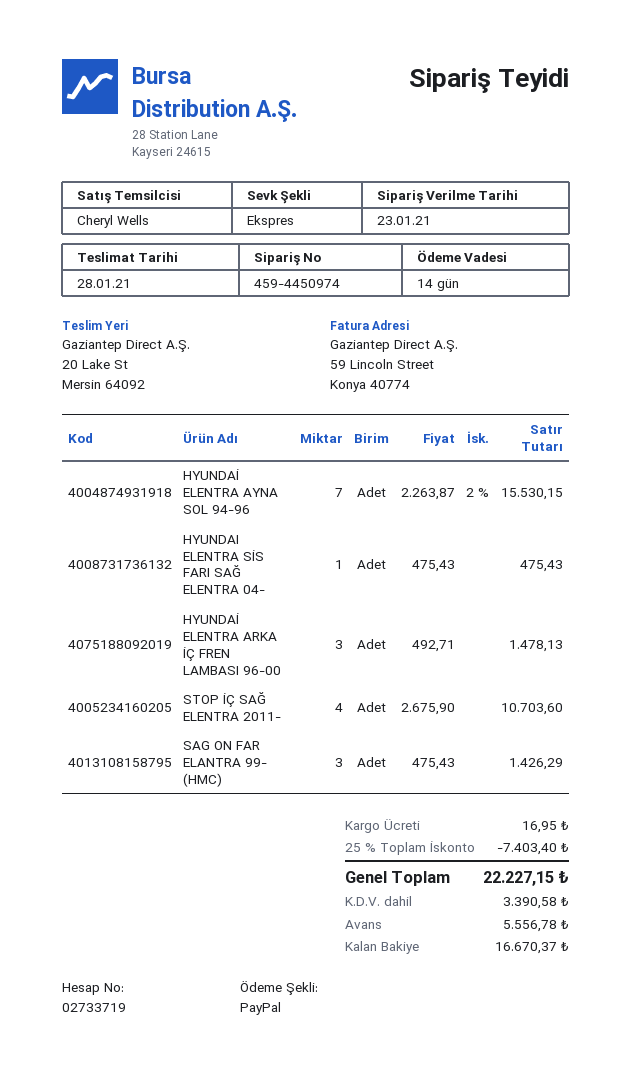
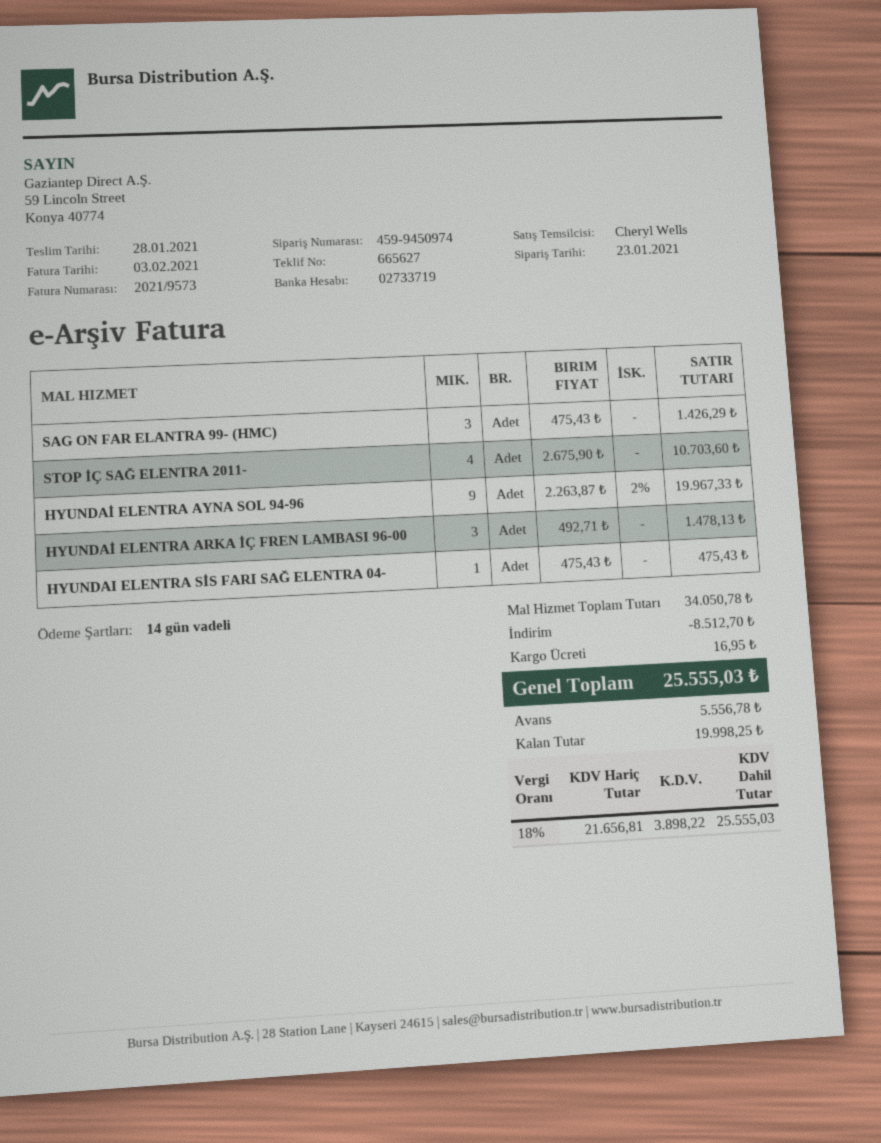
order number: 459-4450974 -> 459-9450974
HYUNDAİ ELENTRA AYNA SOL 94-96: 7 x 2263.87 - 2% = 15530.15 -> 9 x 2263.87 - 2% = 19967.33
discount: 7403.40 -> 8512.70
tax: 3390.58 -> 3898.22
total: 22227.15 -> 25555.03
balance: 16670.37 -> 19998.25

